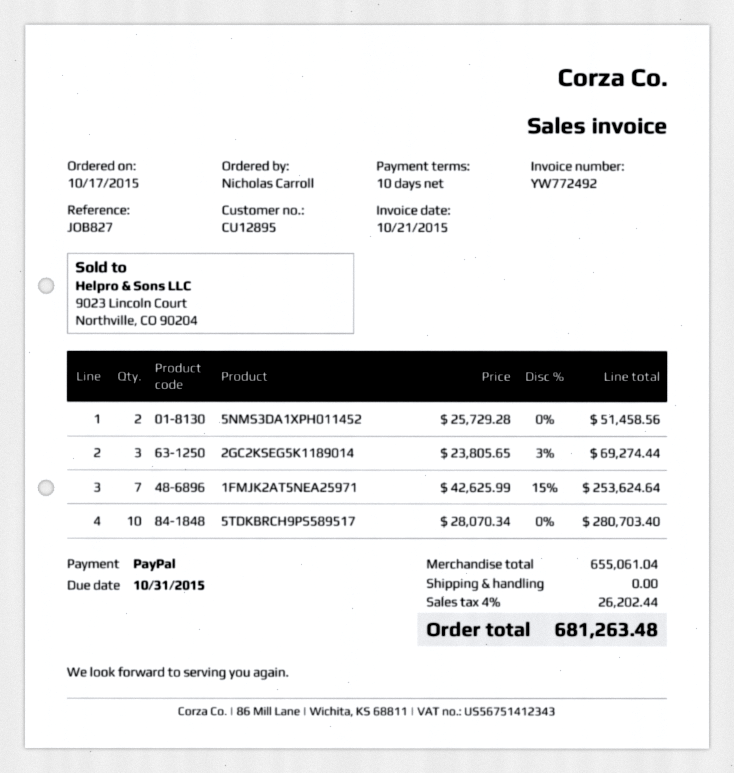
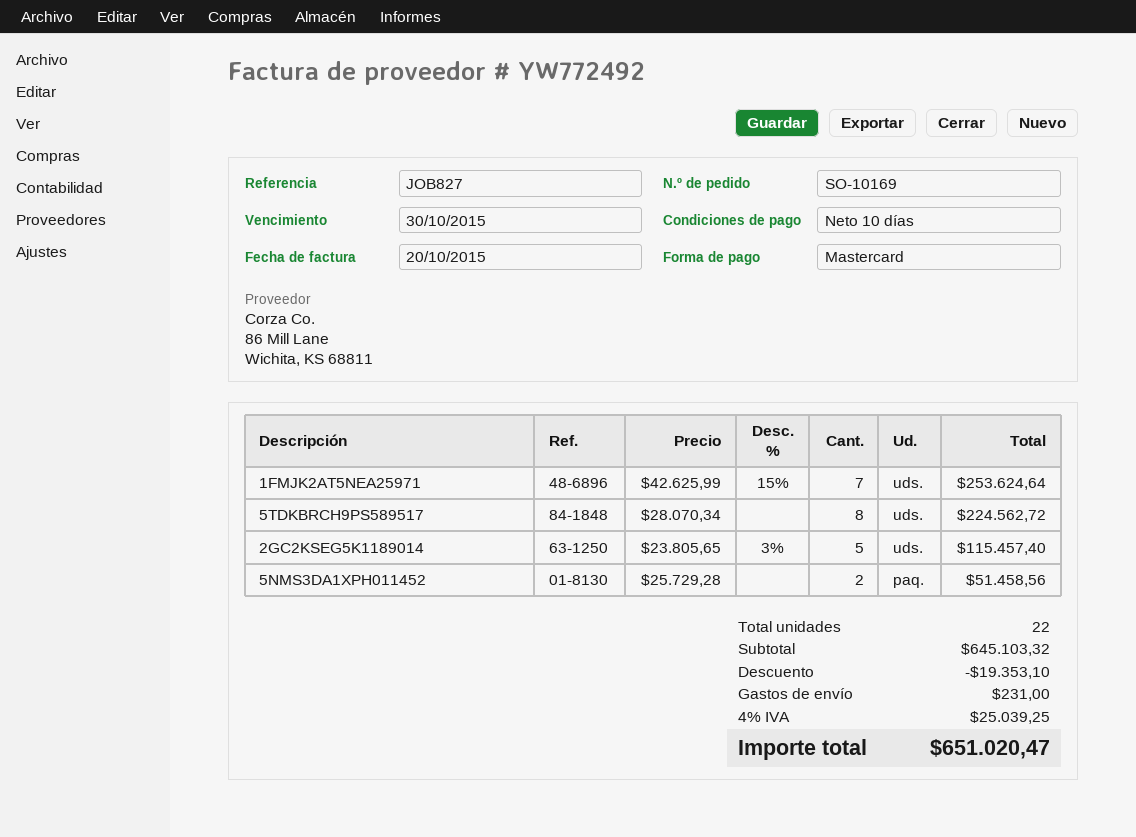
invoice date: 2015-10-21 -> 2015-10-20
due date: 2015-10-31 -> 2015-10-30
payment method: PayPal -> Mastercard
2GC2KSEG5K1189014: 3 x 23805.65 - 3% = 69274.44 -> 5 x 23805.65 - 3% = 115457.40
5TDKBRCH9PS589517: 10 x 28070.34 = 280703.40 -> 8 x 28070.34 = 224562.72
subtotal: 655061.04 -> 645103.32
discount: none -> 19353.10
shipping: 0.00 -> 231.00
tax: 4% = 26202.44 -> 4% = 25039.25
total: 681263.48 -> 651020.47

